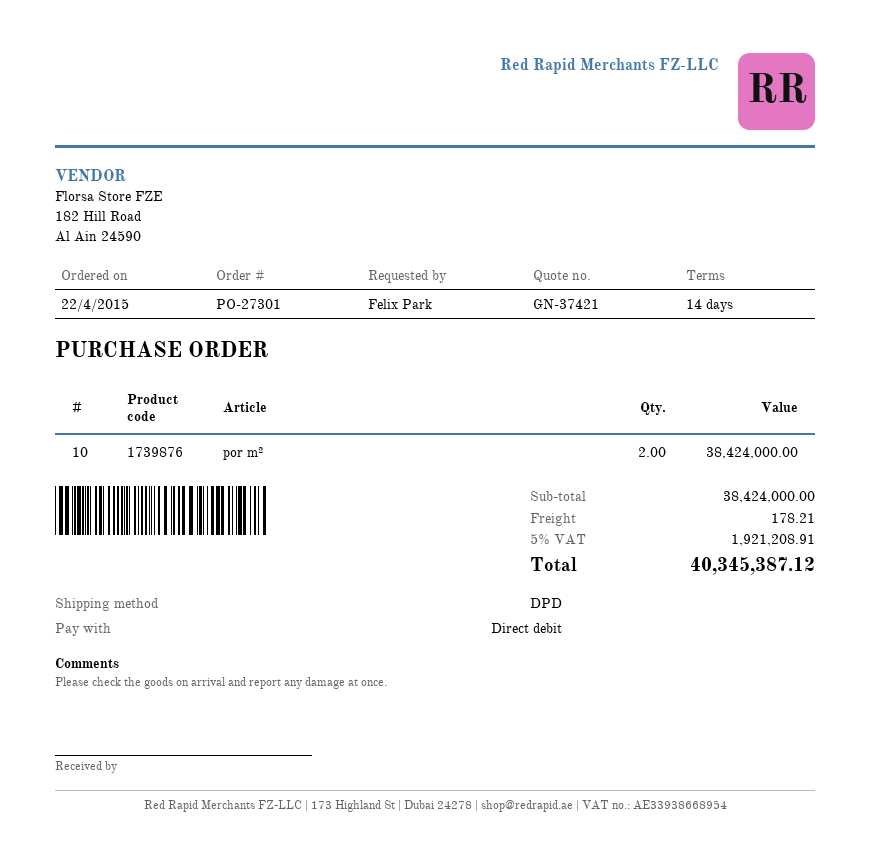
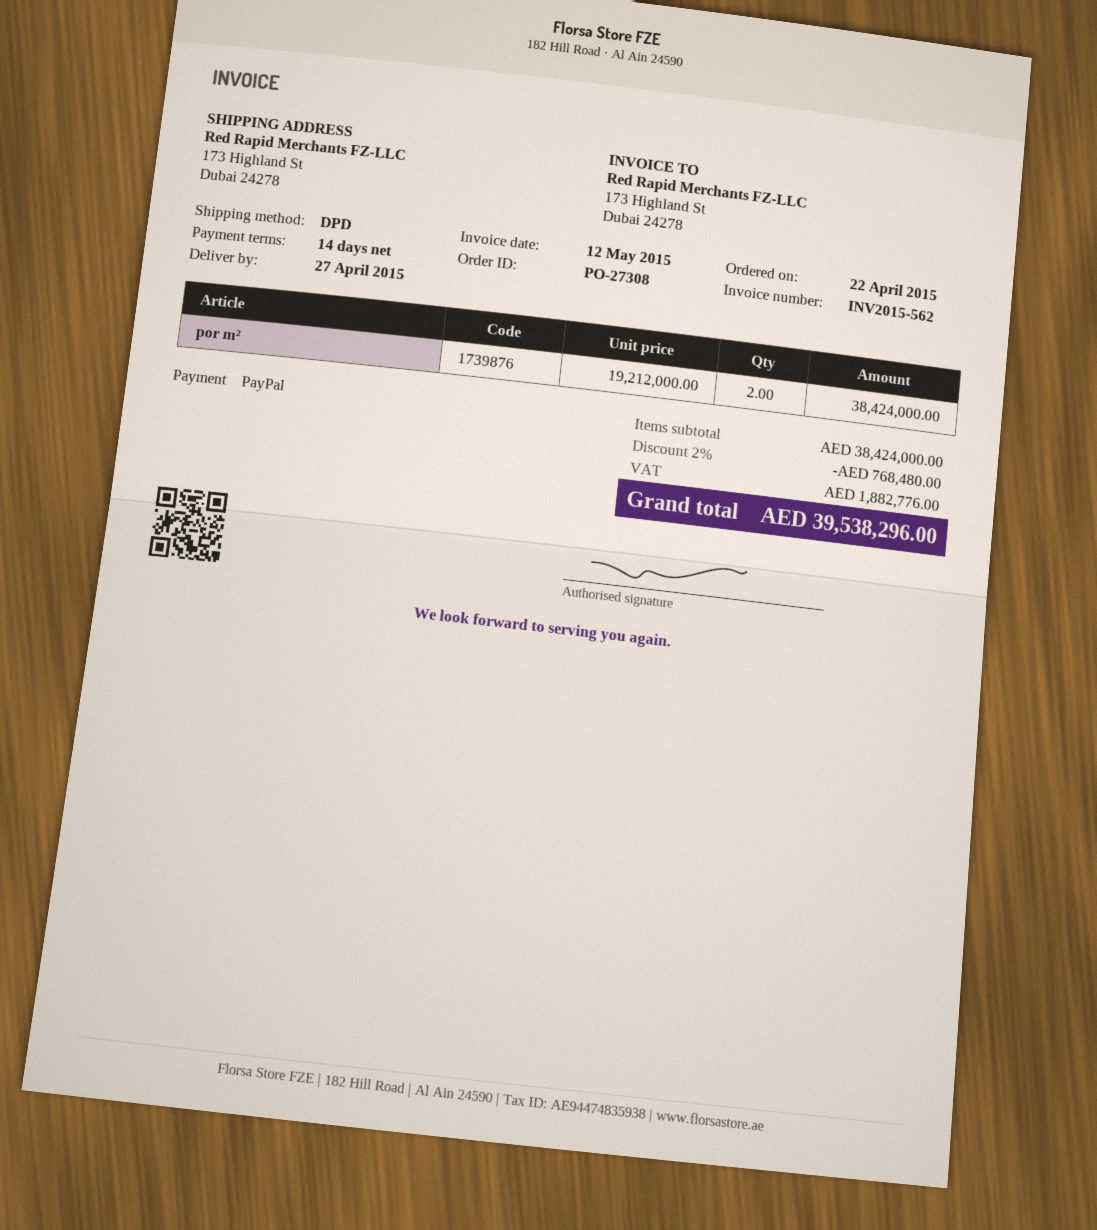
order number: PO-27301 -> PO-27308
payment method: direct debit -> PayPal
discount: none -> 2% = 768480.00
shipping: 178.21 -> none
tax: 1921208.91 -> 1882776.00
total: 40345387.12 -> 39538296.00

